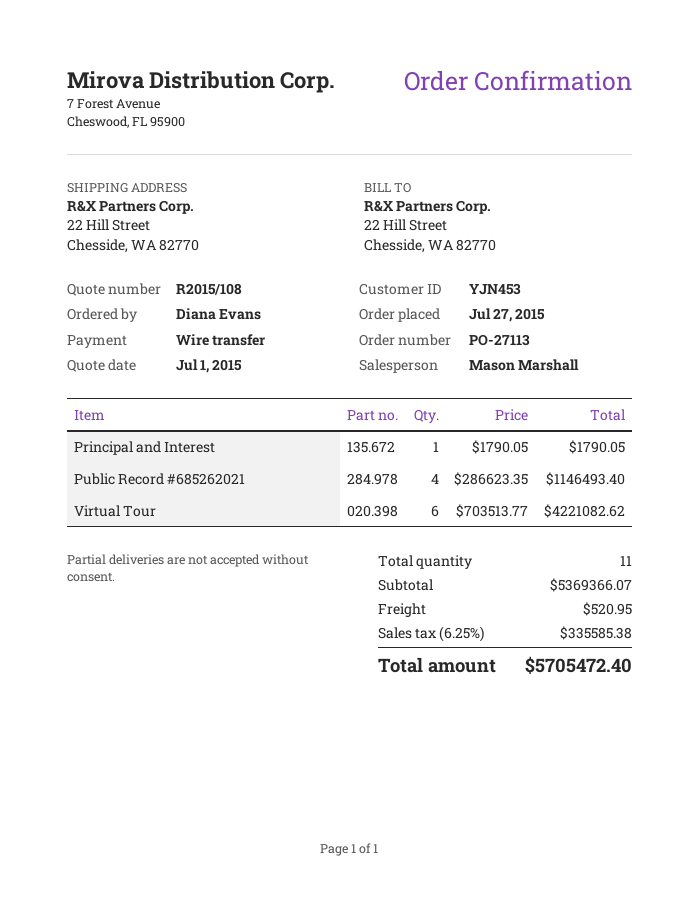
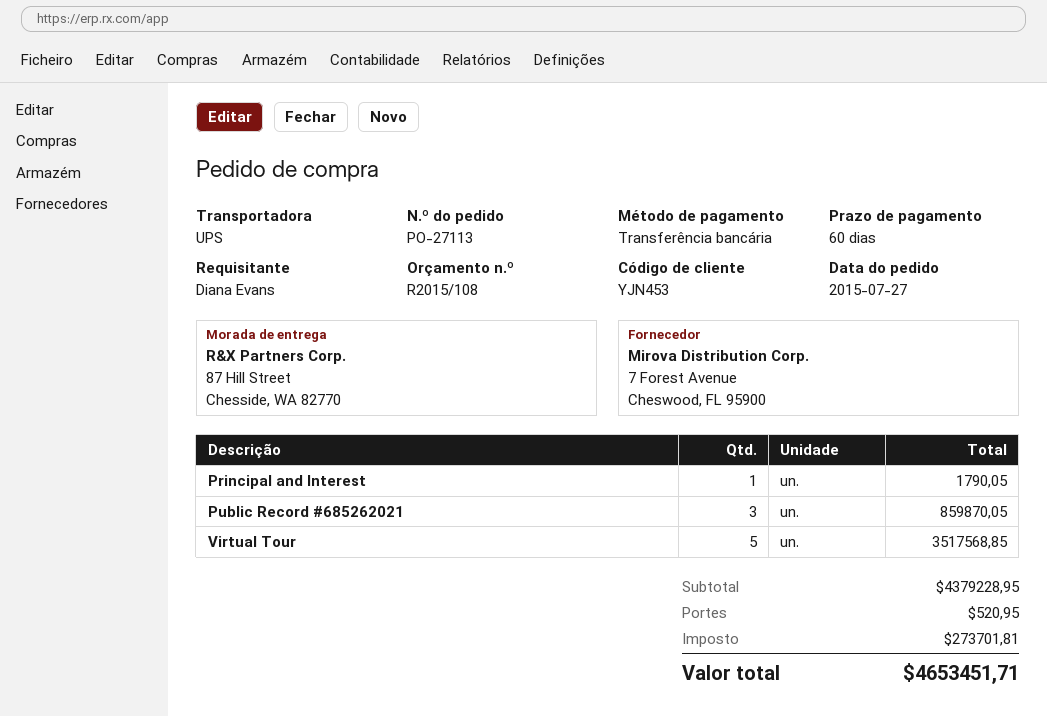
ship to: 22 Hill Street, Chesside, WA 82770 -> 87 Hill Street, Chesside, WA 82770
Public Record #685262021: 4 for 1146493.40 -> 3 for 859870.05
Virtual Tour: 6 for 4221082.62 -> 5 for 3517568.85
subtotal: 5369366.07 -> 4379228.95
tax: 335585.38 -> 273701.81
total: 5705472.40 -> 4653451.71

